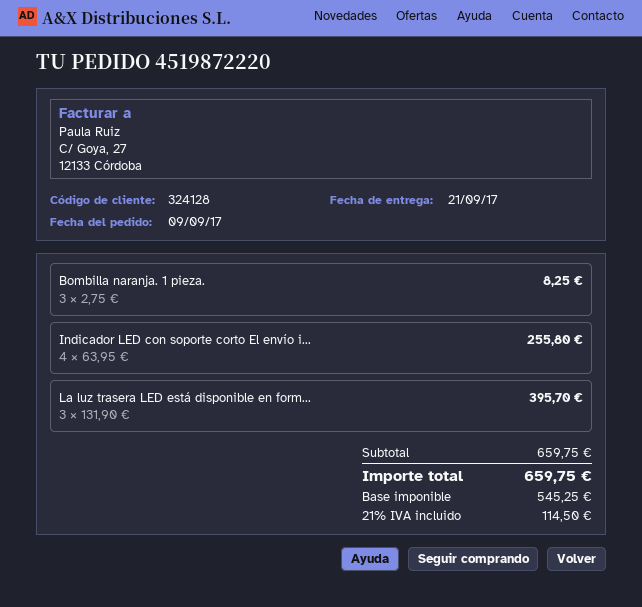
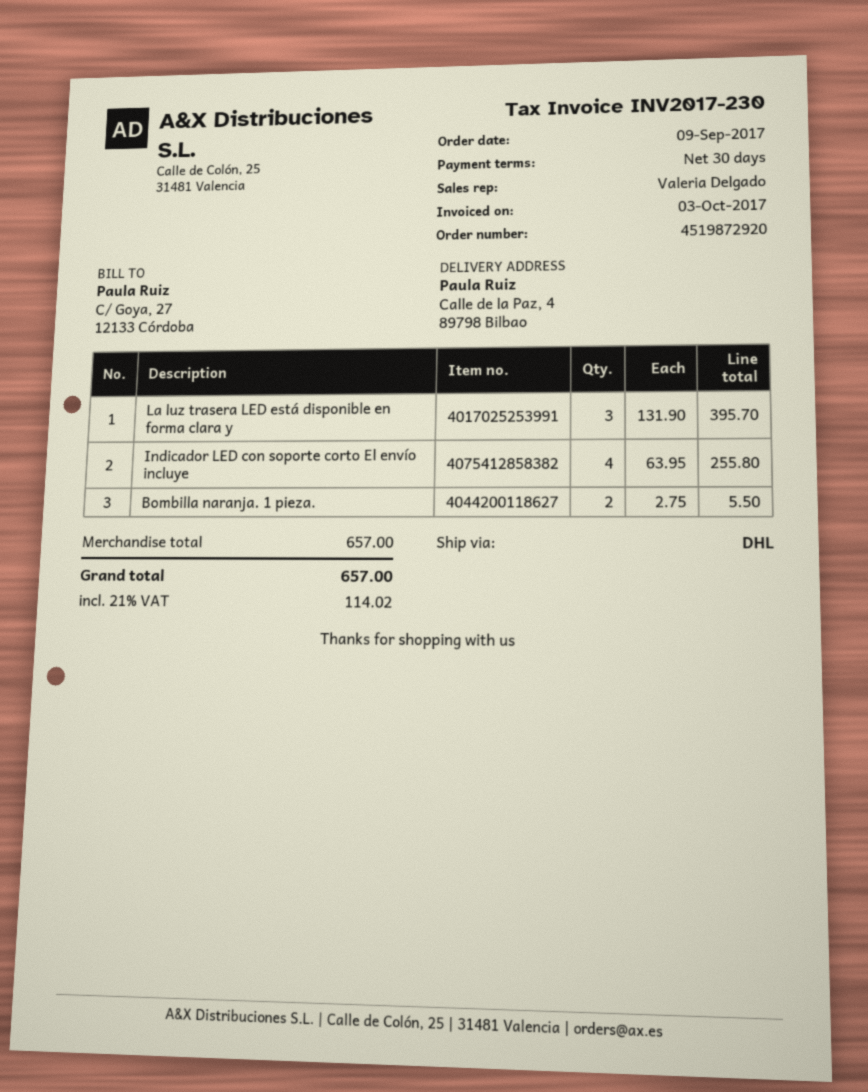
order number: 4519872220 -> 4519872920
Bombilla naranja. 1 pieza.: 3 x 2.75 = 8.25 -> 2 x 2.75 = 5.50
subtotal: 659.75 -> 657.00
tax: 21% = 114.50 -> 21% = 114.02
total: 659.75 -> 657.00

